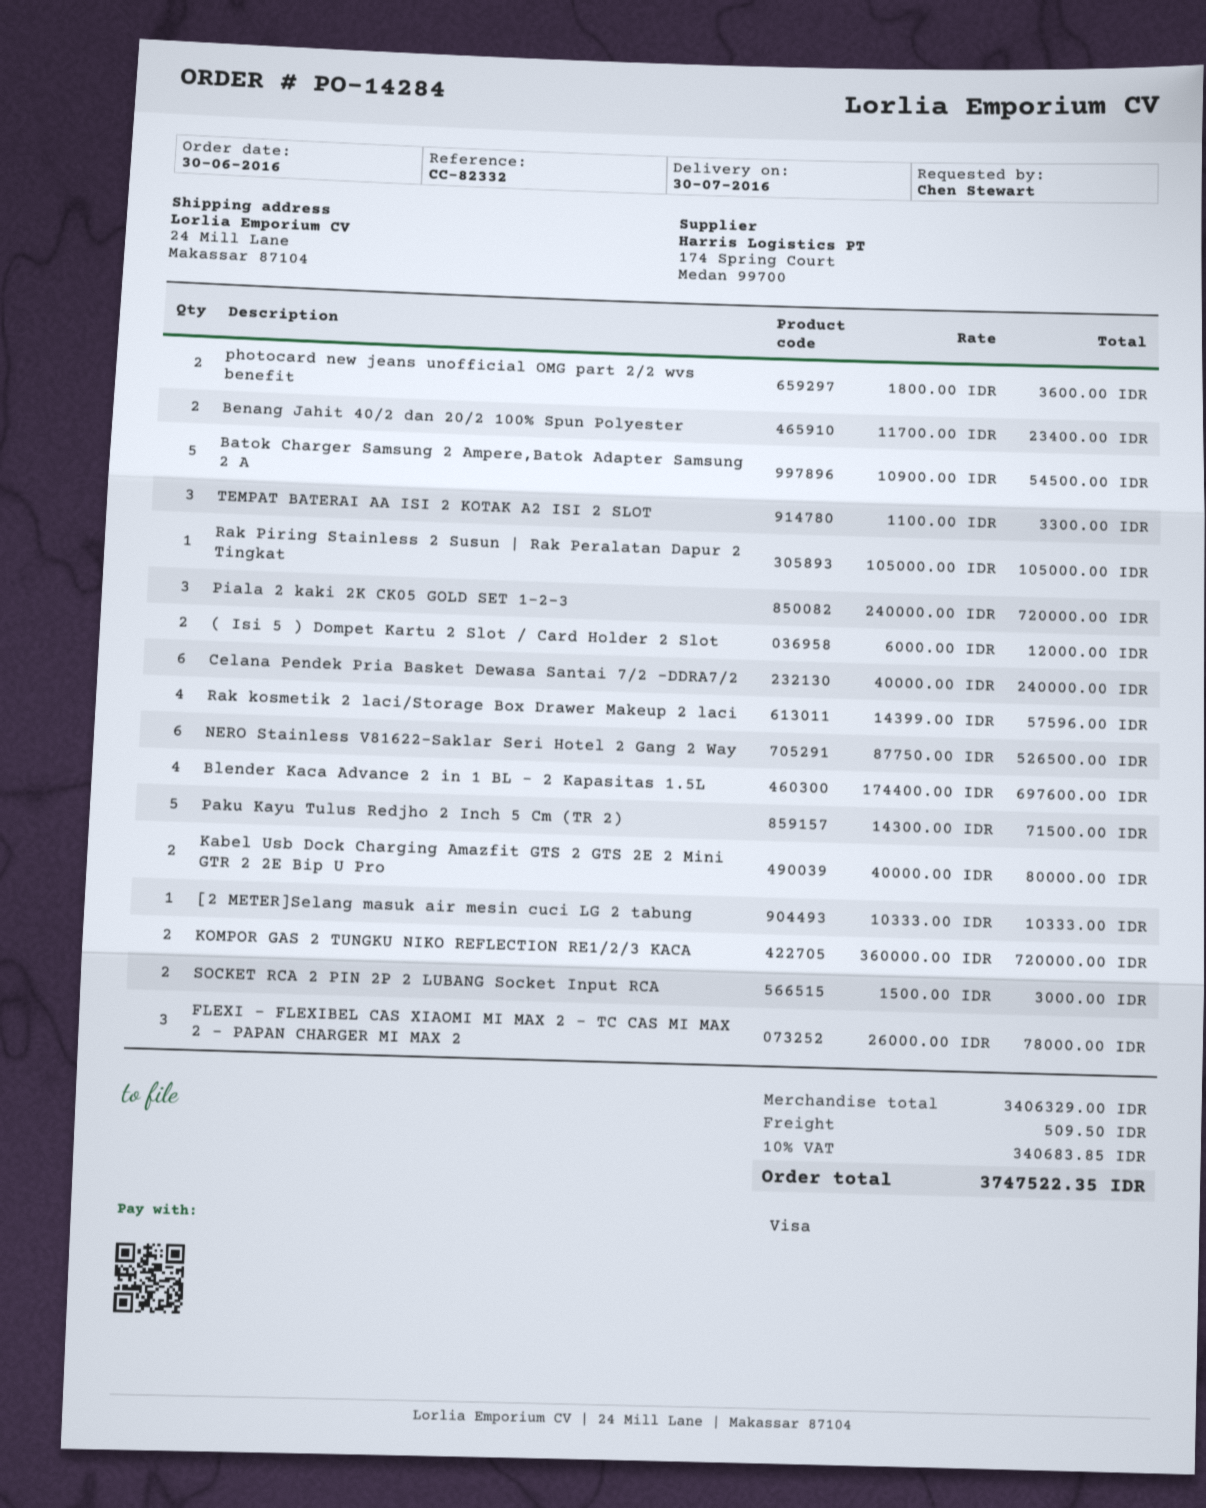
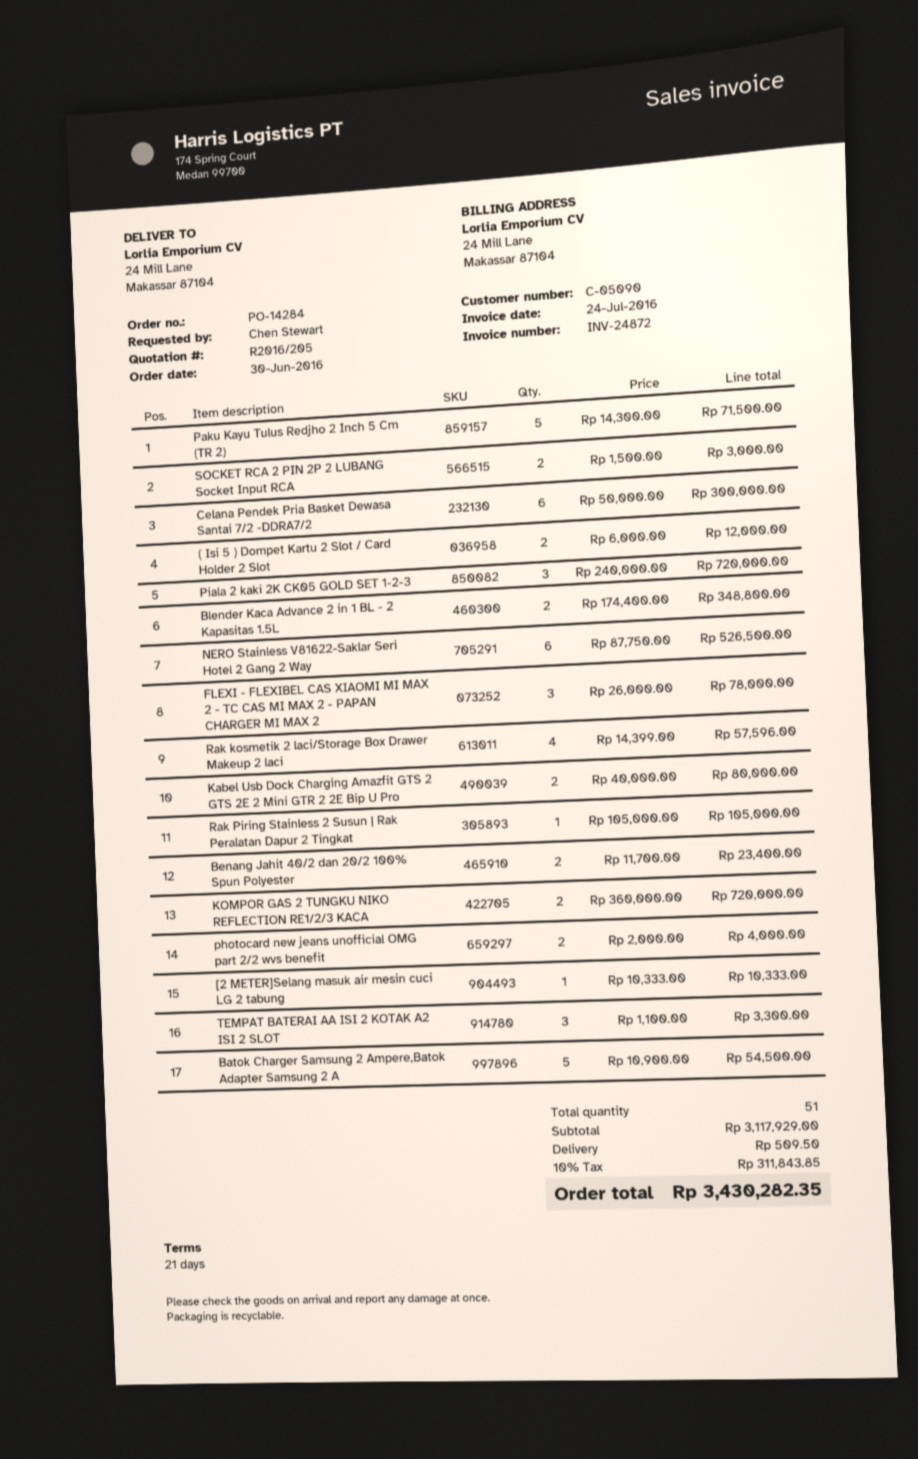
photocard new jeans unofficial OMG part 2/2 wvs benefit: 2 x 1800.00 = 3600.00 -> 2 x 2000.00 = 4000.00
Celana Pendek Pria Basket Dewasa Santai 7/2 -DDRA7/2: 6 x 40000.00 = 240000.00 -> 6 x 50000.00 = 300000.00
Blender Kaca Advance 2 in 1 BL - 2 Kapasitas 1.5L: 4 x 174400.00 = 697600.00 -> 2 x 174400.00 = 348800.00
subtotal: 3406329.00 -> 3117929.00
tax: 10% = 340683.85 -> 10% = 311843.85
total: 3747522.35 -> 3430282.35

